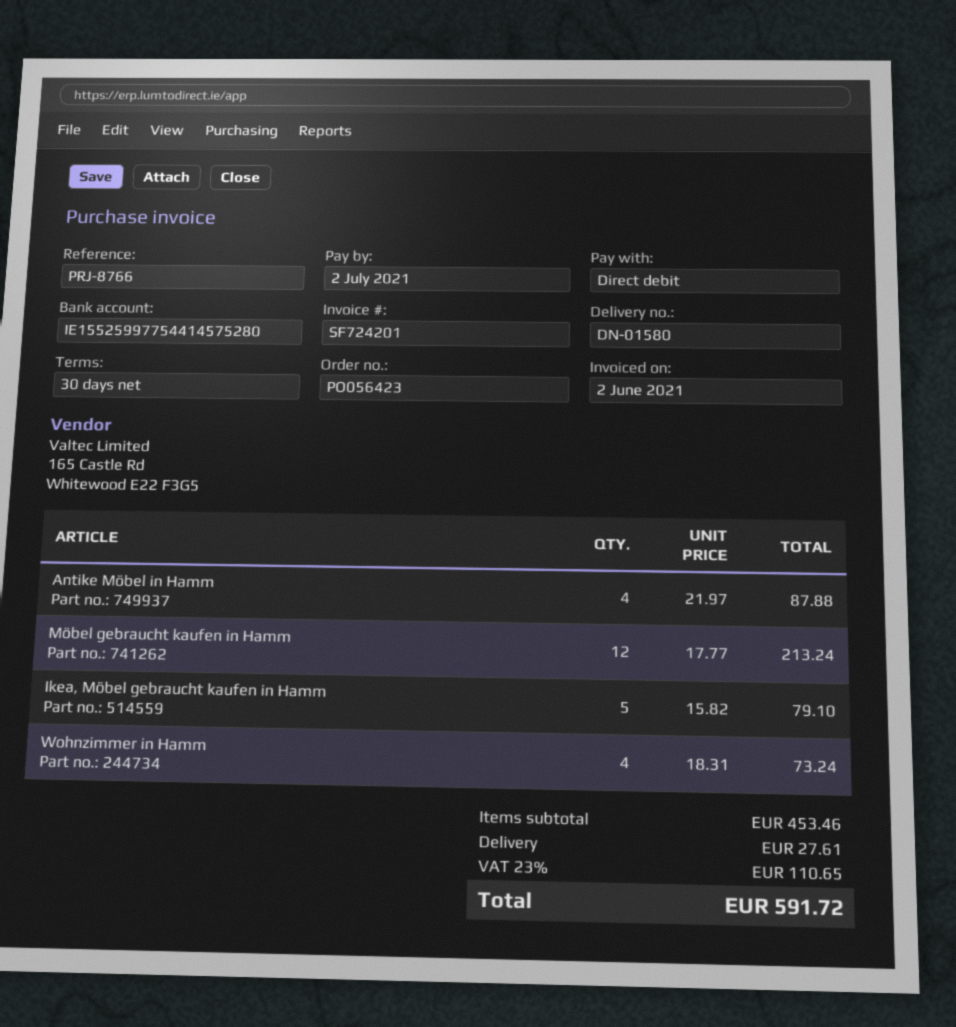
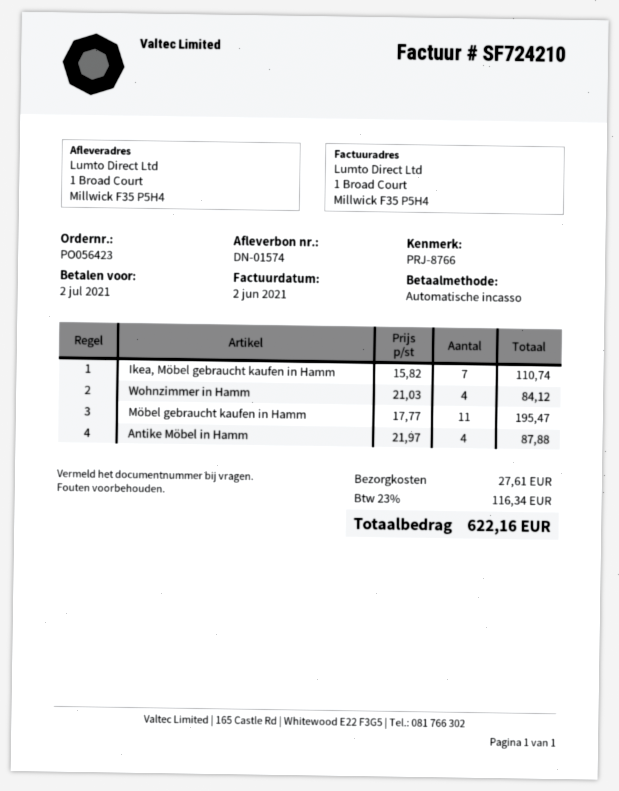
delivery note number: DN-01580 -> DN-01574
invoice number: SF724201 -> SF724210
Möbel gebraucht kaufen in Hamm: 12 x 17.77 = 213.24 -> 11 x 17.77 = 195.47
Ikea, Möbel gebraucht kaufen in Hamm: 5 x 15.82 = 79.10 -> 7 x 15.82 = 110.74
Wohnzimmer in Hamm: 4 x 18.31 = 73.24 -> 4 x 21.03 = 84.12
tax: 23% = 110.65 -> 23% = 116.34
total: 591.72 -> 622.16

